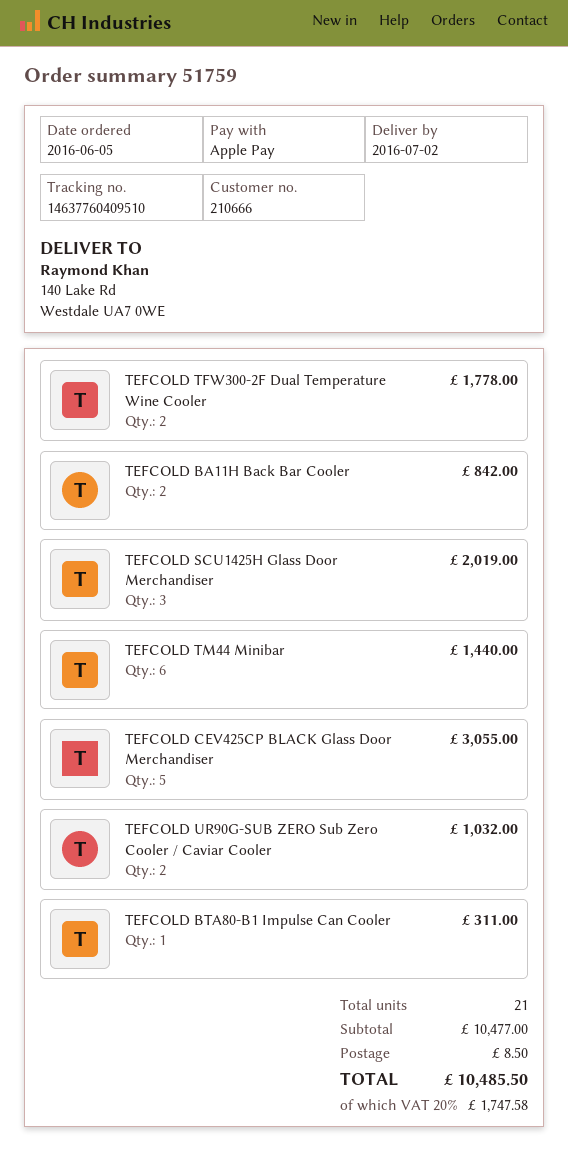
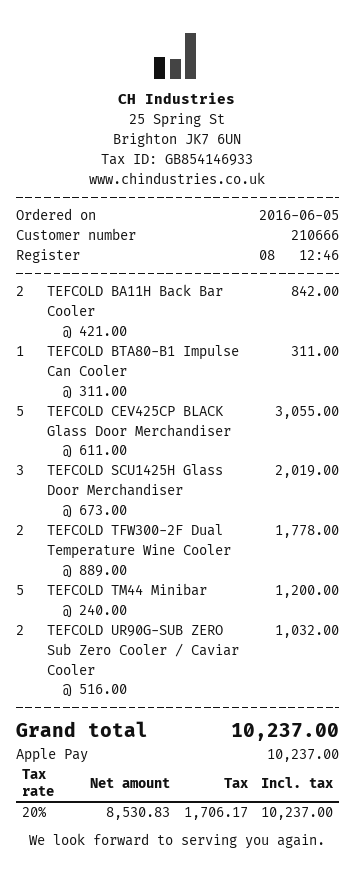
TEFCOLD TM44 Minibar: 6 for 1440.00 -> 5 for 1200.00
shipping: 8.50 -> none
tax: 20% = 1747.58 -> 20% = 1706.17
total: 10485.50 -> 10237.00

